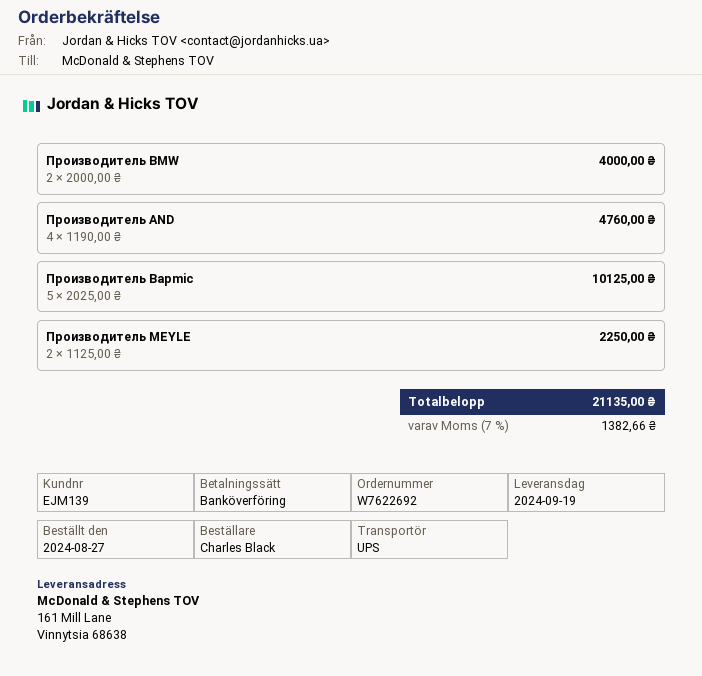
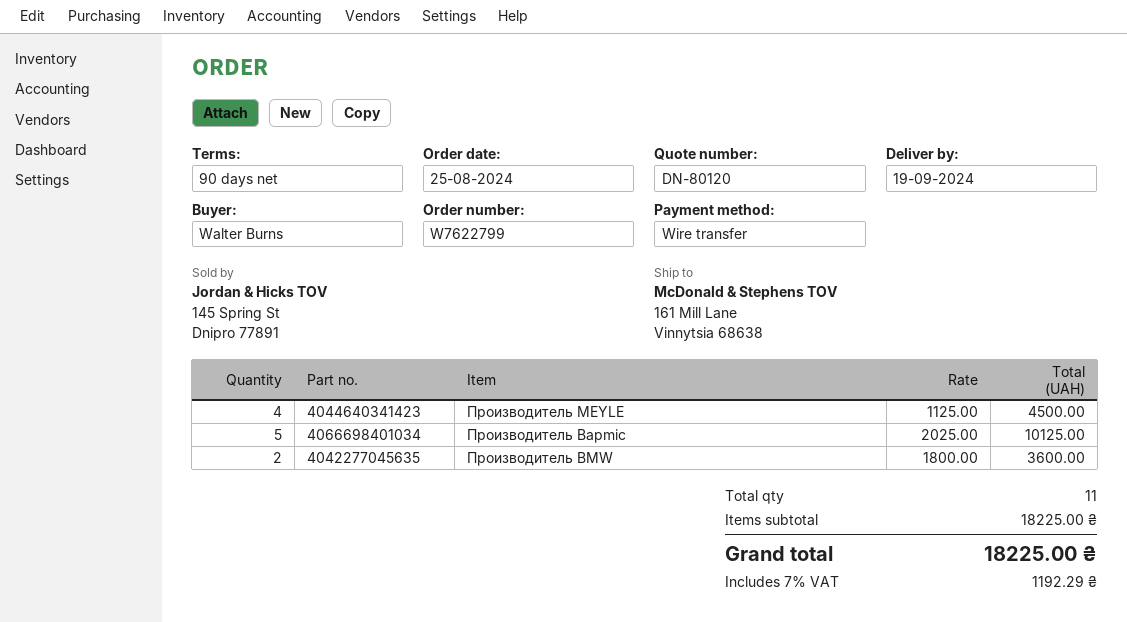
order number: W7622692 -> W7622799
order date: 2024-08-27 -> 2024-08-25
ordered by: Charles Black -> Walter Burns
Производитель BMW: 2 x 2000.00 = 4000.00 -> 2 x 1800.00 = 3600.00
Производитель AND: 4 x 1190.00 = 4760.00 -> none
Производитель MEYLE: 2 x 1125.00 = 2250.00 -> 4 x 1125.00 = 4500.00
tax: 7% = 1382.66 -> 7% = 1192.29
total: 21135.00 -> 18225.00

